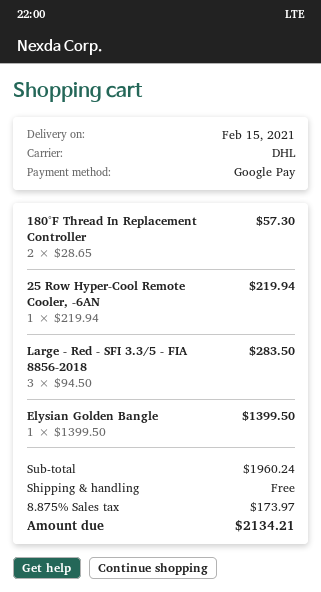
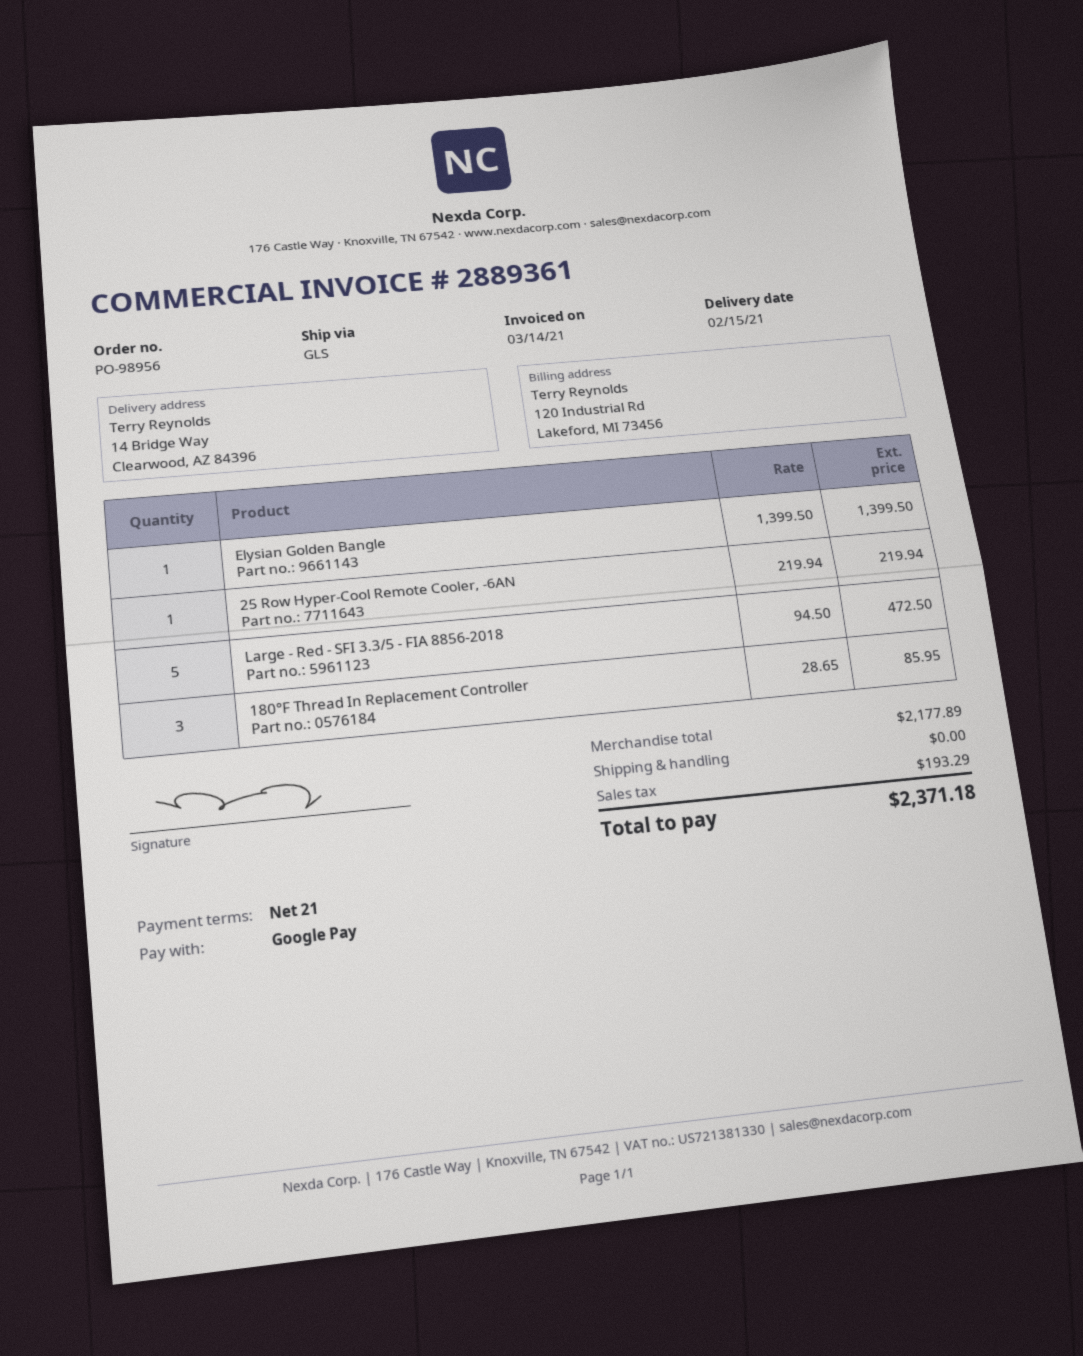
shipping method: DHL -> GLS
180°F Thread In Replacement Controller: 2 x 28.65 = 57.30 -> 3 x 28.65 = 85.95
Large - Red - SFI 3.3/5 - FIA 8856-2018: 3 x 94.50 = 283.50 -> 5 x 94.50 = 472.50
subtotal: 1960.24 -> 2177.89
tax: 173.97 -> 193.29
total: 2134.21 -> 2371.18

